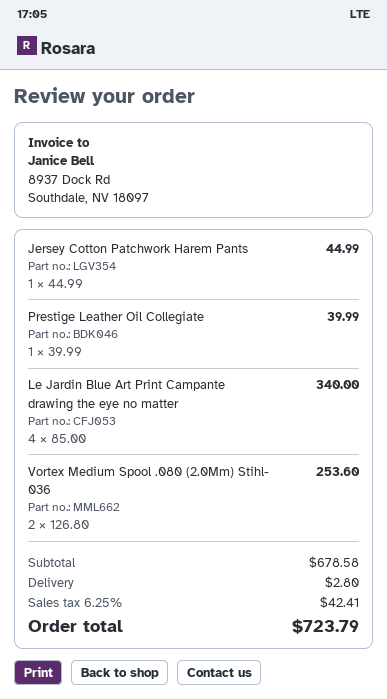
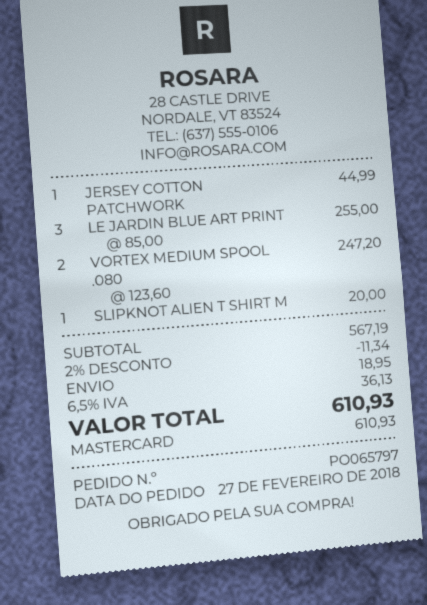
Prestige Leather Oil Collegiate: 1 x 39.99 = 39.99 -> none
Le Jardin Blue Art Print Campante drawing the eye no matter: 4 x 85.00 = 340.00 -> 3 x 85.00 = 255.00
Vortex Medium Spool .080 (2.0Mm) Stihl- 036: 2 x 126.80 = 253.60 -> 2 x 123.60 = 247.20
SLIPKNOT ALIEN T SHIRT M: none -> 1 x 20.00 = 20.00
subtotal: 678.58 -> 567.19
discount: none -> 2% = 11.34
shipping: 2.80 -> 18.95
tax: 6.25% = 42.41 -> 6.5% = 36.13
total: 723.79 -> 610.93

